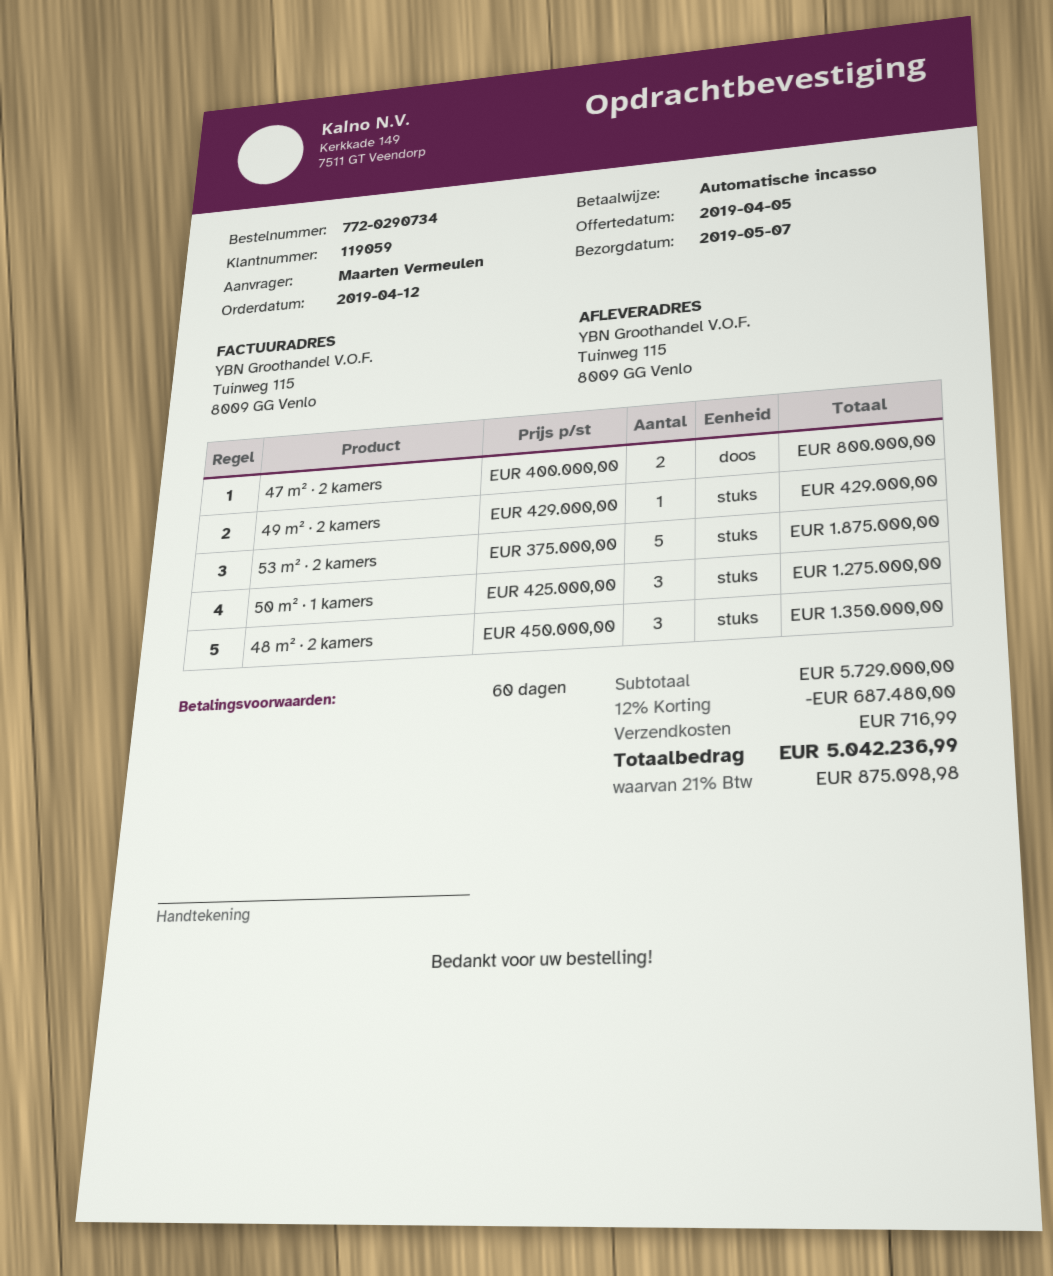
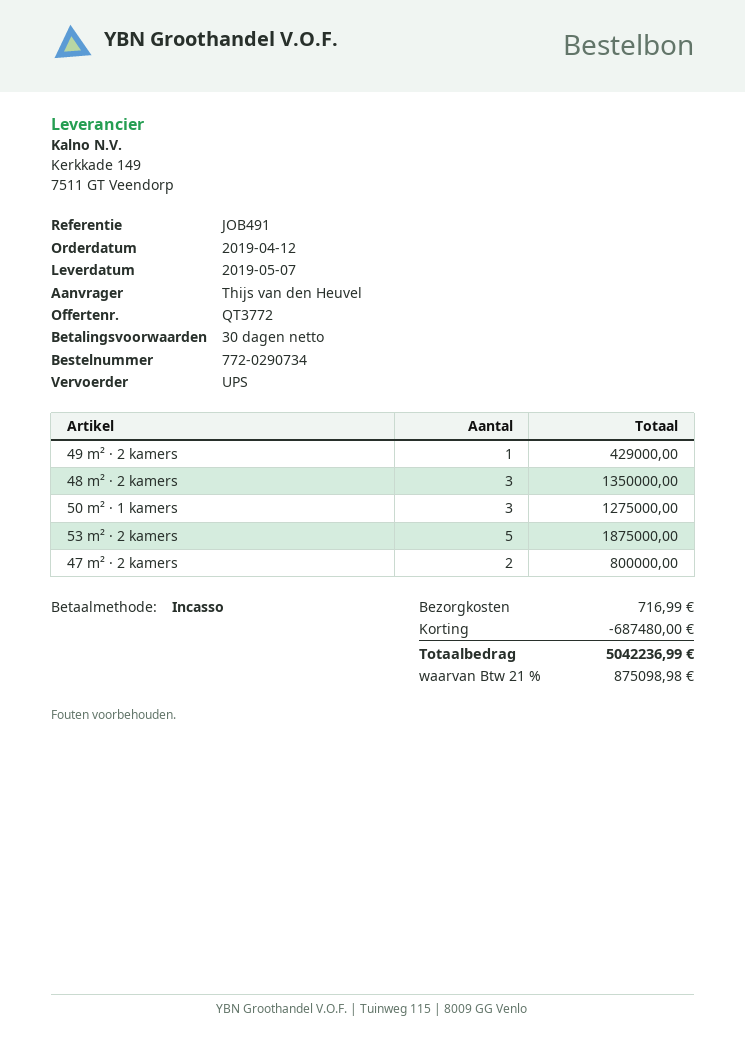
payment terms: 60 days -> 30 days
ordered by: Maarten Vermeulen -> Thijs van den Heuvel

